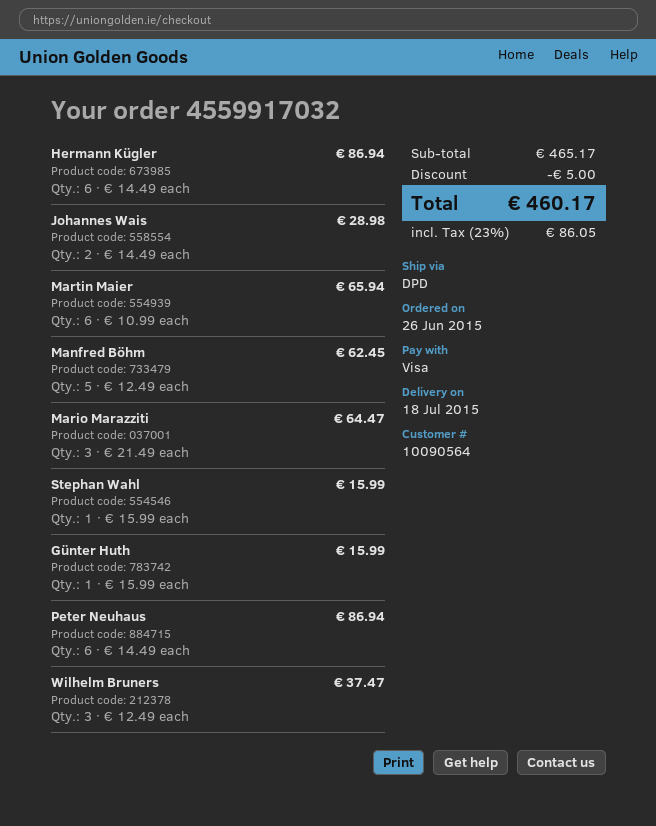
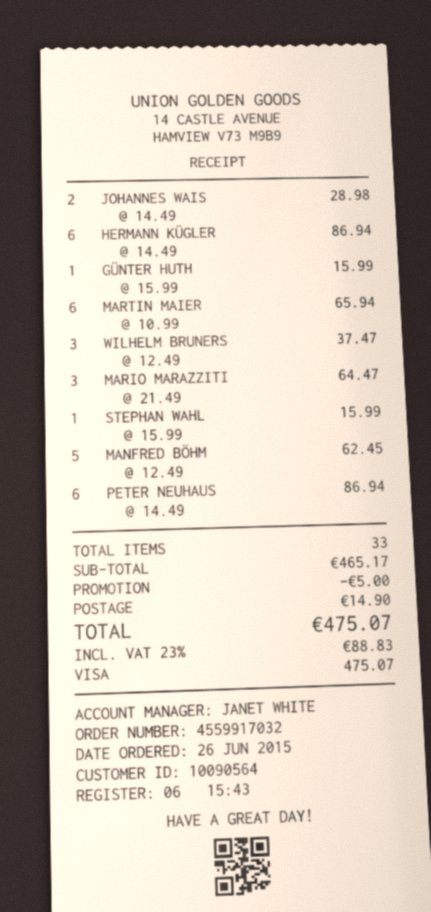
shipping: none -> 14.90
tax: 23% = 86.05 -> 23% = 88.83
total: 460.17 -> 475.07

